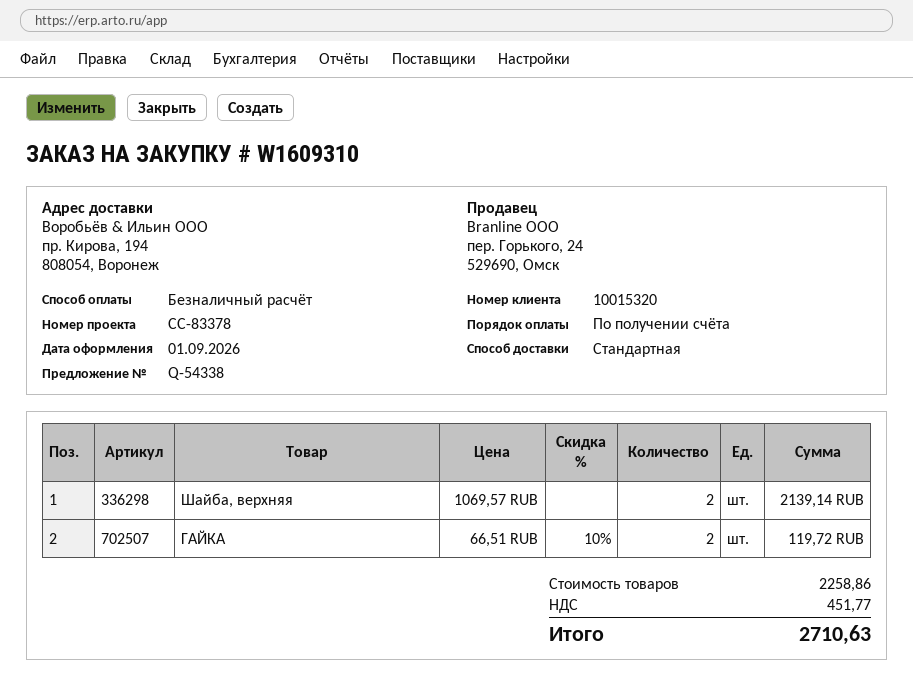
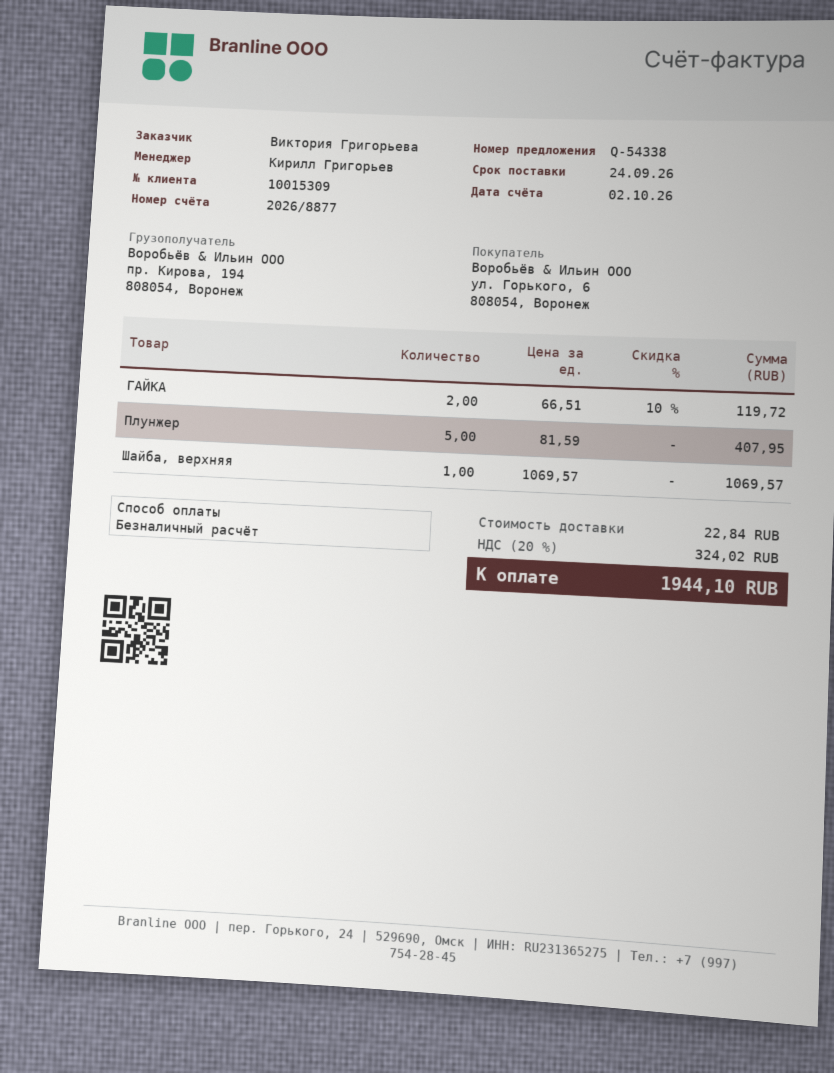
customer number: 10015320 -> 10015309
Шайба, верхняя: 2 x 1069.57 = 2139.14 -> 1 x 1069.57 = 1069.57
Плунжер: none -> 5 x 81.59 = 407.95
shipping: none -> 22.84
tax: 451.77 -> 324.02
total: 2710.63 -> 1944.10

